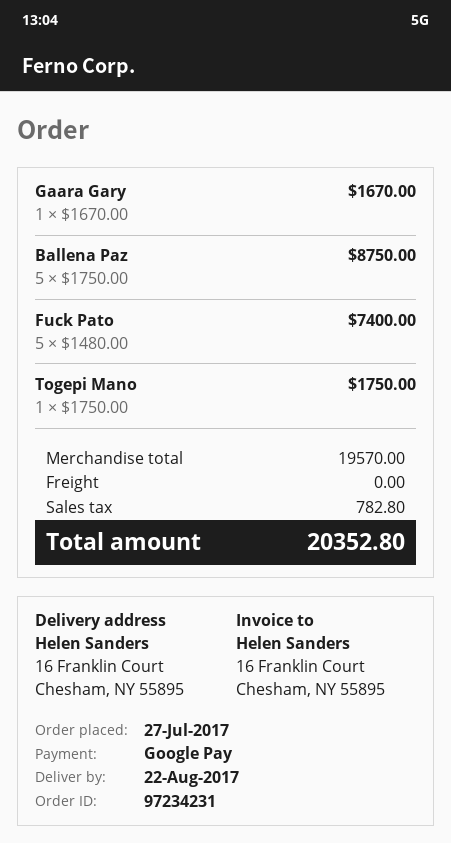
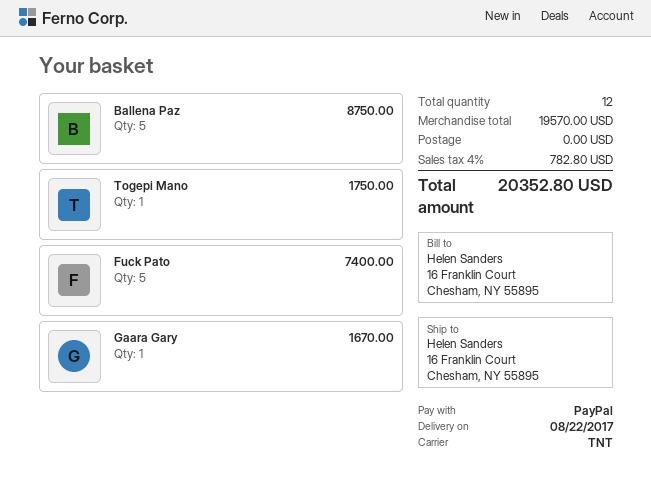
payment method: Google Pay -> PayPal

